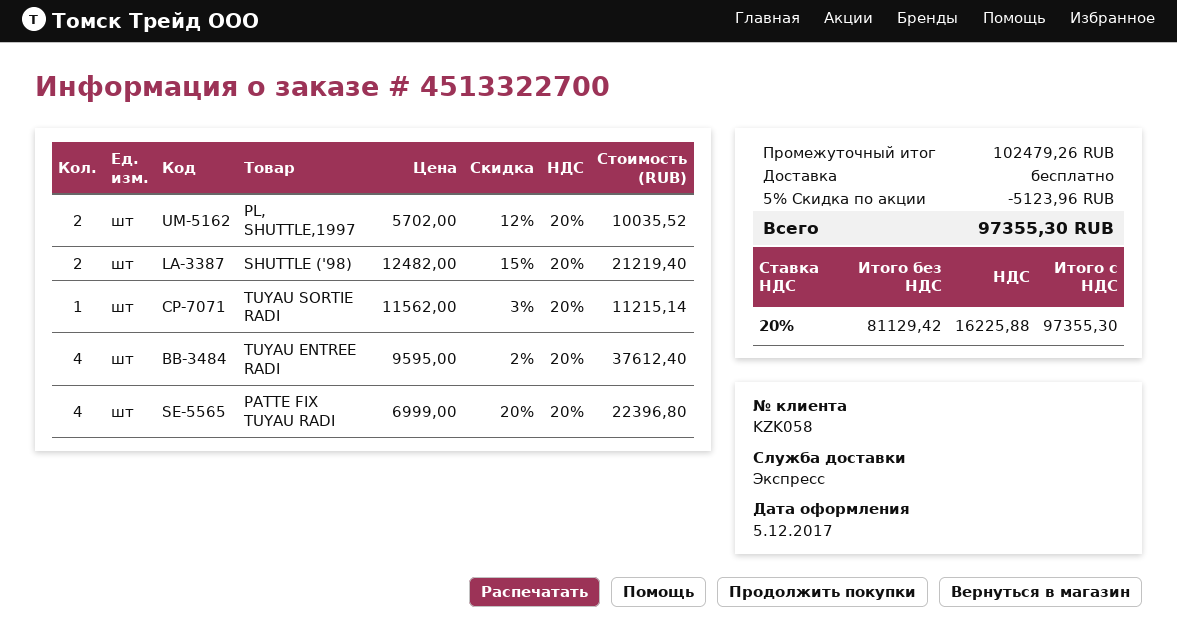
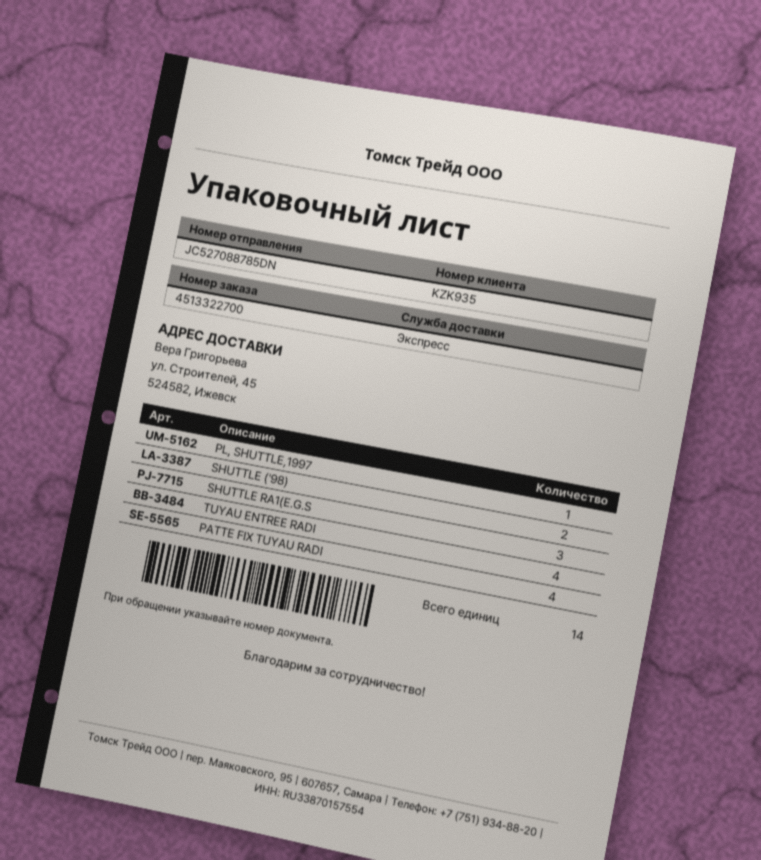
customer number: KZK058 -> KZK935
PL, SHUTTLE,1997: 2 -> 1
TUYAU SORTIE RADI: 1 -> none
SHUTTLE RA1(E.G.S: none -> 3

